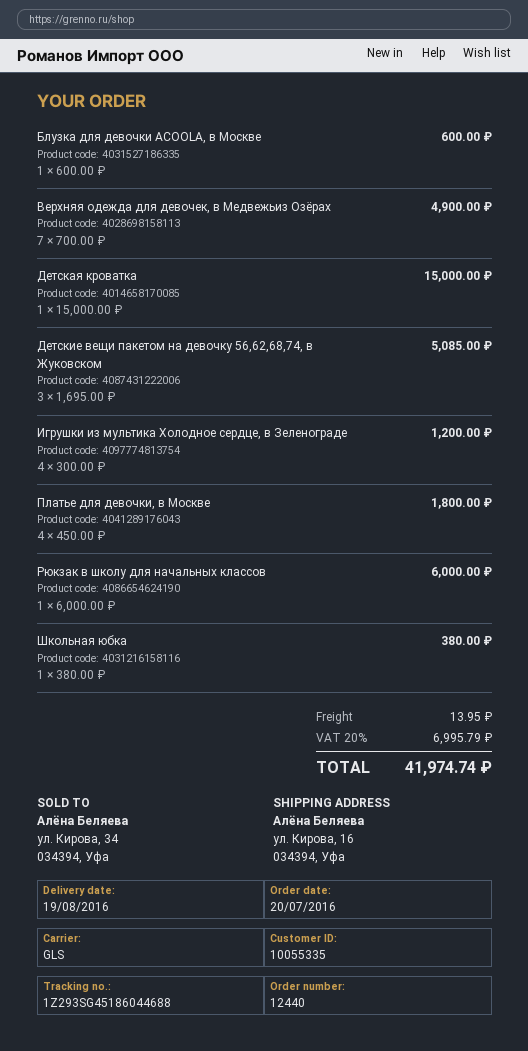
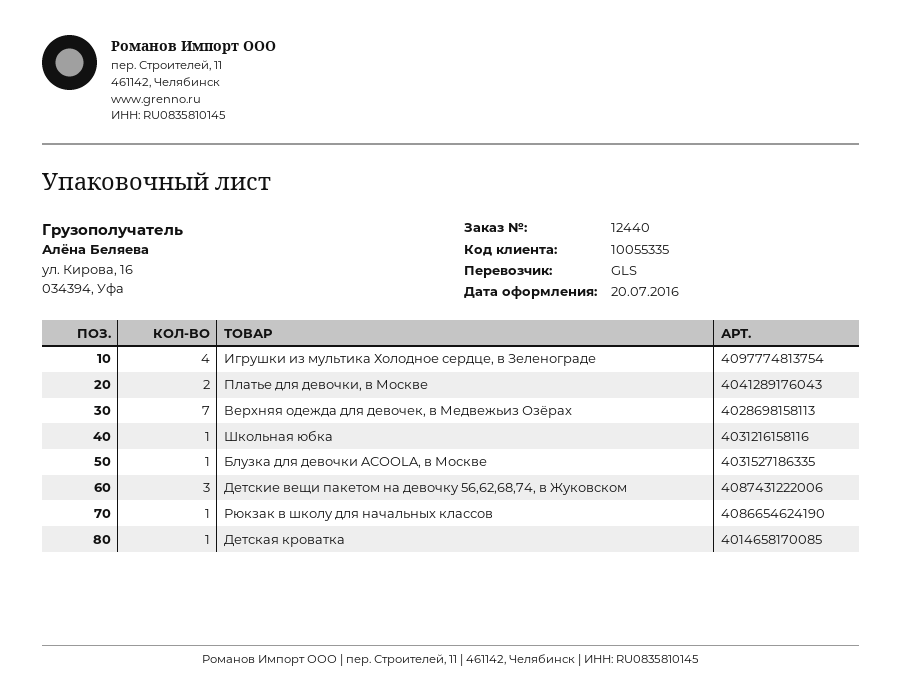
Платье для девочки, в Москве: 4 -> 2

